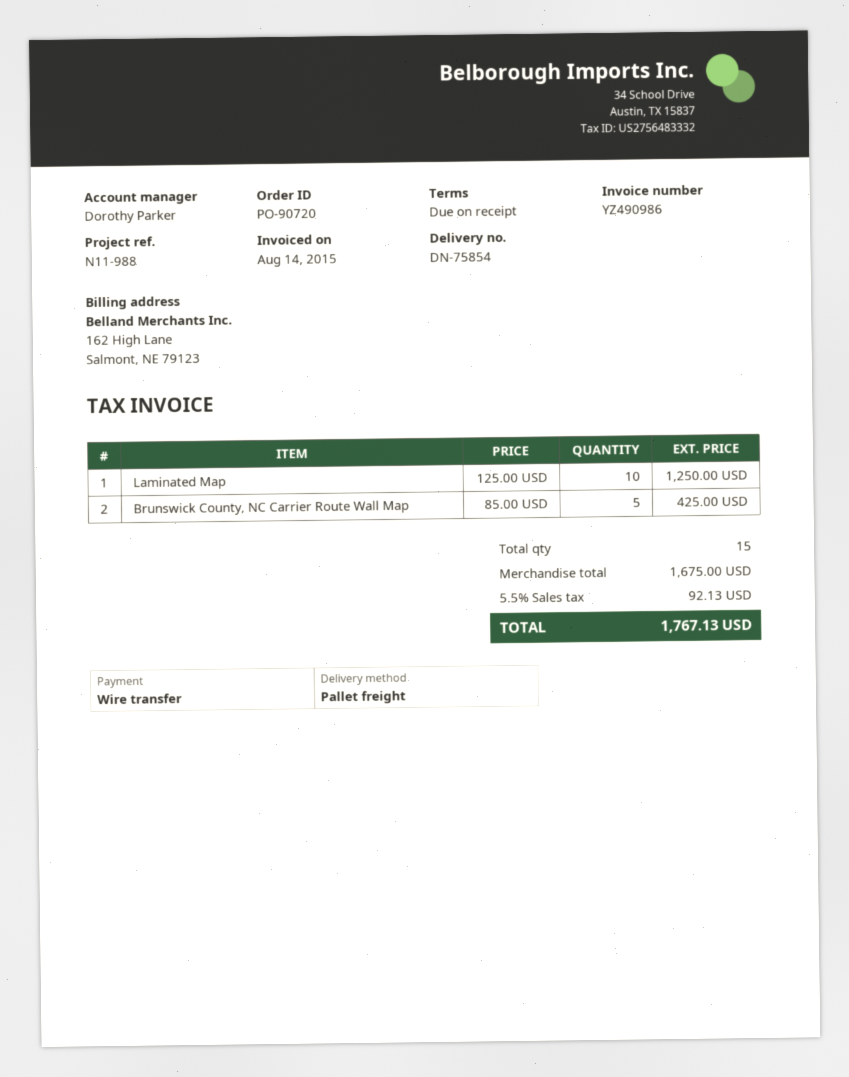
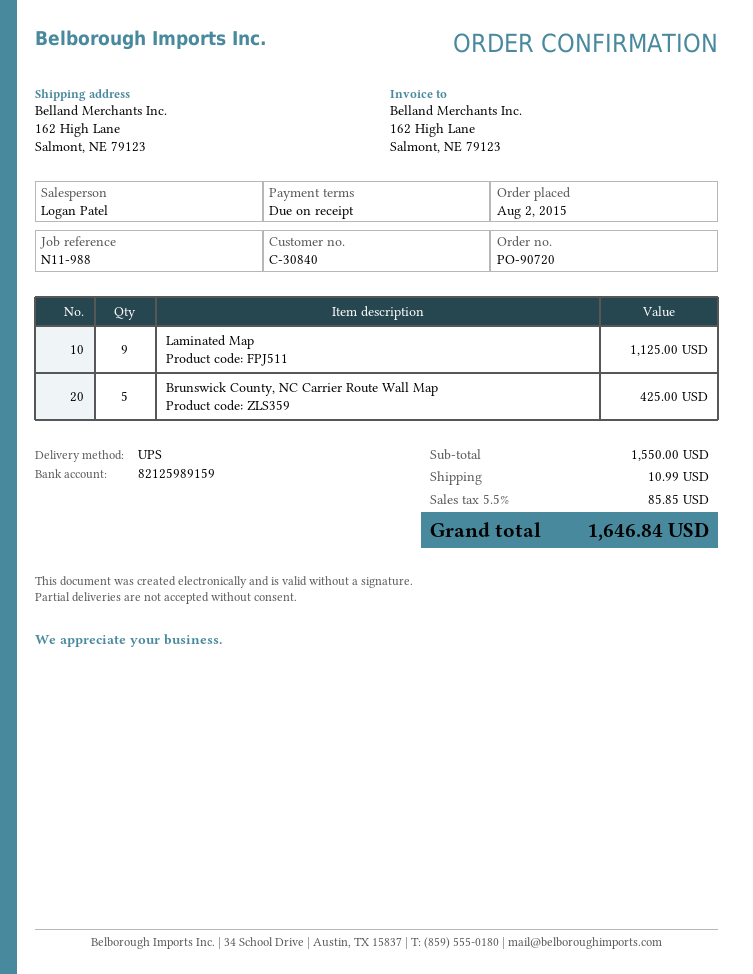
sales rep: Dorothy Parker -> Logan Patel
shipping method: pallet freight -> UPS
Laminated Map: 10 for 1250.00 -> 9 for 1125.00
subtotal: 1675.00 -> 1550.00
shipping: none -> 10.99
tax: 5.5% = 92.13 -> 5.5% = 85.85
total: 1767.13 -> 1646.84

